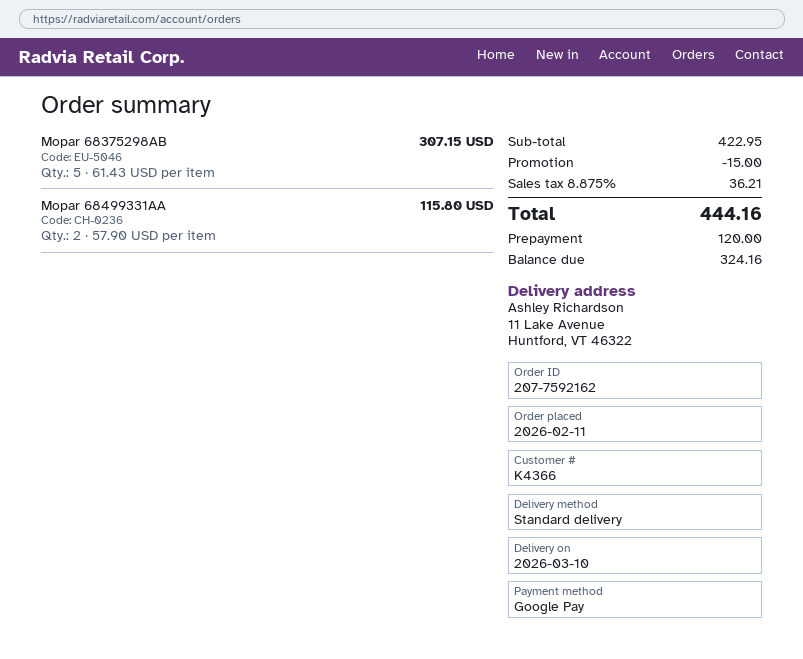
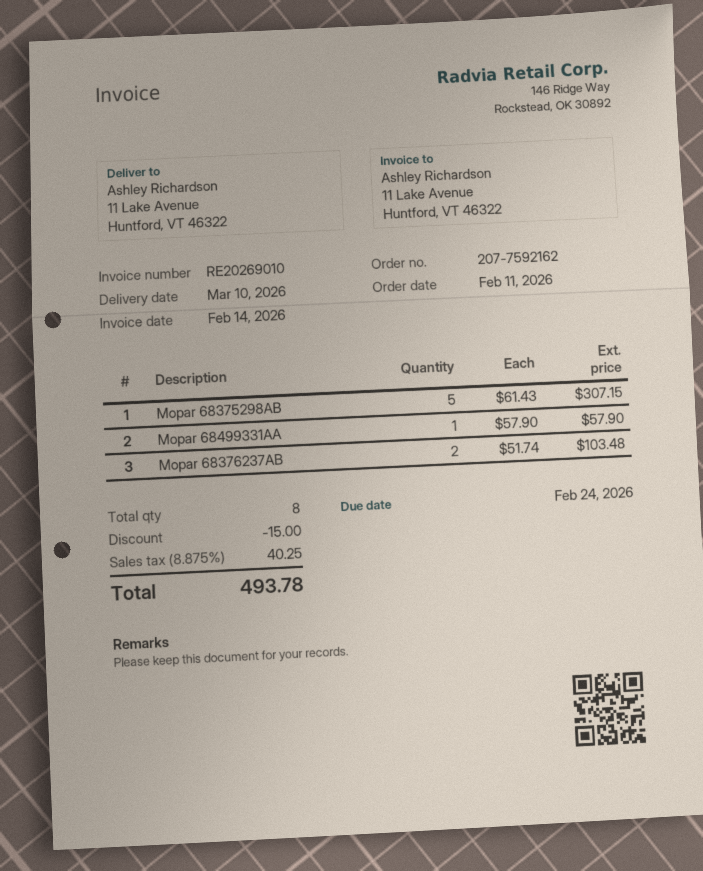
Mopar 68499331AA: 2 x 57.90 = 115.80 -> 1 x 57.90 = 57.90
Mopar 68376237AB: none -> 2 x 51.74 = 103.48
tax: 8.875% = 36.21 -> 8.875% = 40.25
total: 444.16 -> 493.78

